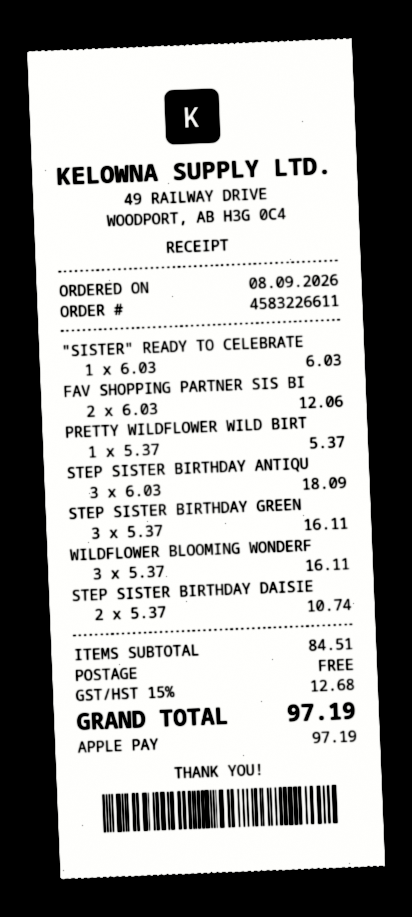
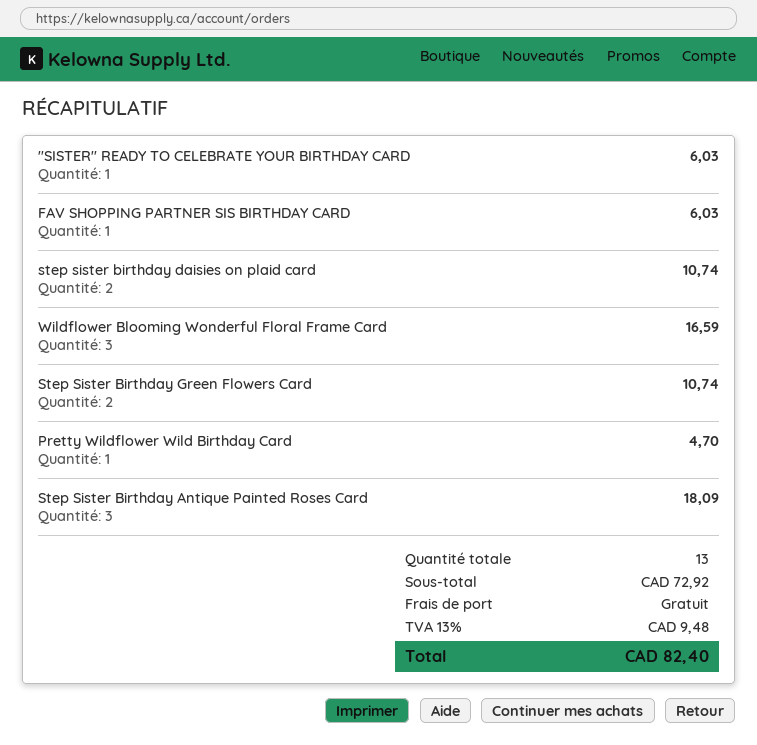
FAV SHOPPING PARTNER SIS BI: 2 for 12.06 -> 1 for 6.03
PRETTY WILDFLOWER WILD BIRT: 1 for 5.37 -> 1 for 4.70
STEP SISTER BIRTHDAY GREEN: 3 for 16.11 -> 2 for 10.74
WILDFLOWER BLOOMING WONDERF: 3 for 16.11 -> 3 for 16.59
subtotal: 84.51 -> 72.92
tax: 15% = 12.68 -> 13% = 9.48
total: 97.19 -> 82.40

